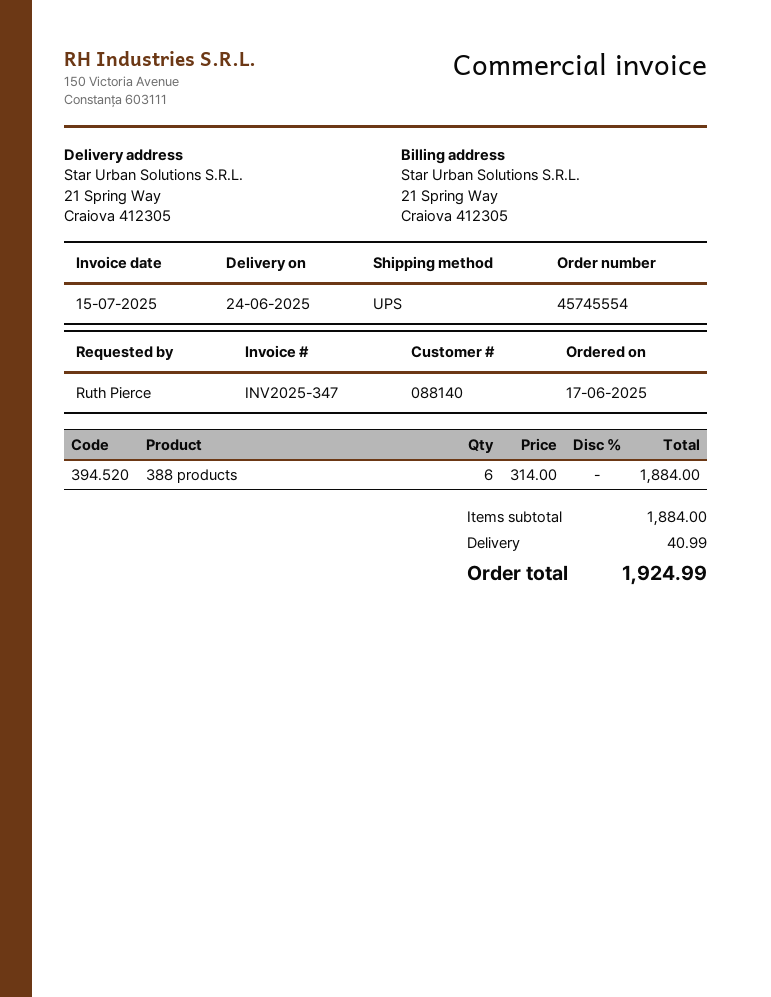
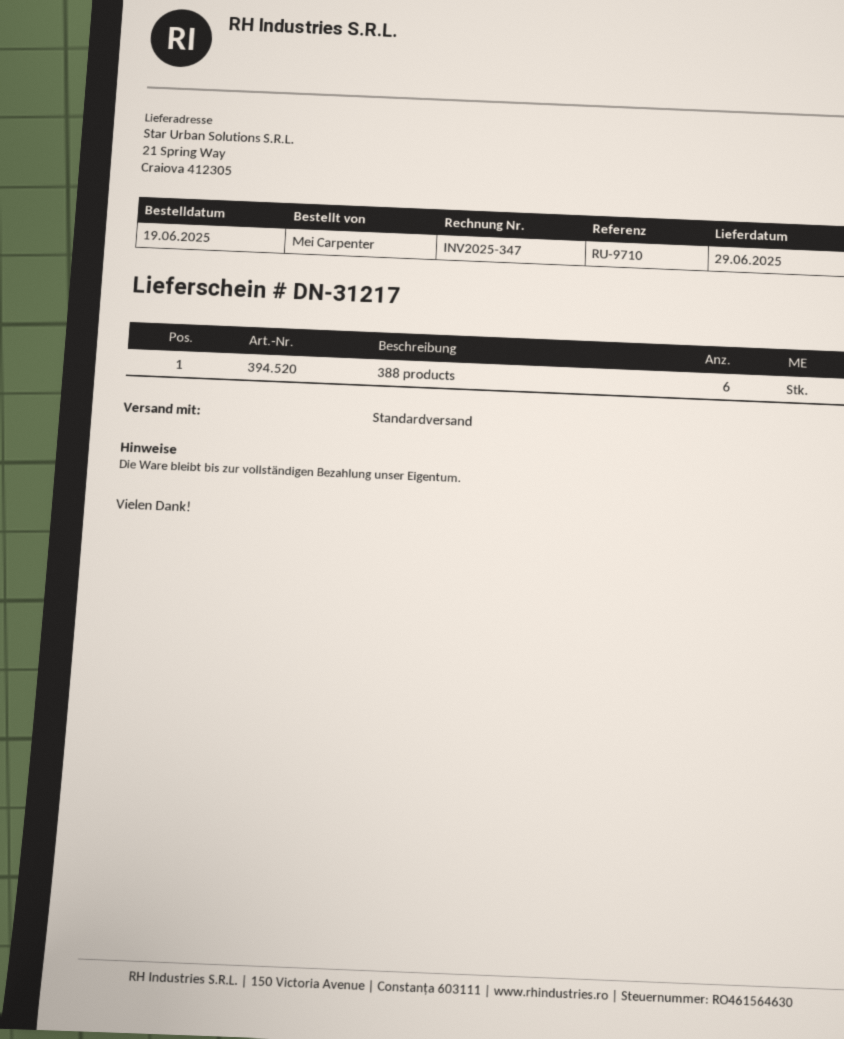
order date: 2025-06-17 -> 2025-06-19
delivery date: 2025-06-24 -> 2025-06-29
ordered by: Ruth Pierce -> Mei Carpenter
shipping method: UPS -> standard

